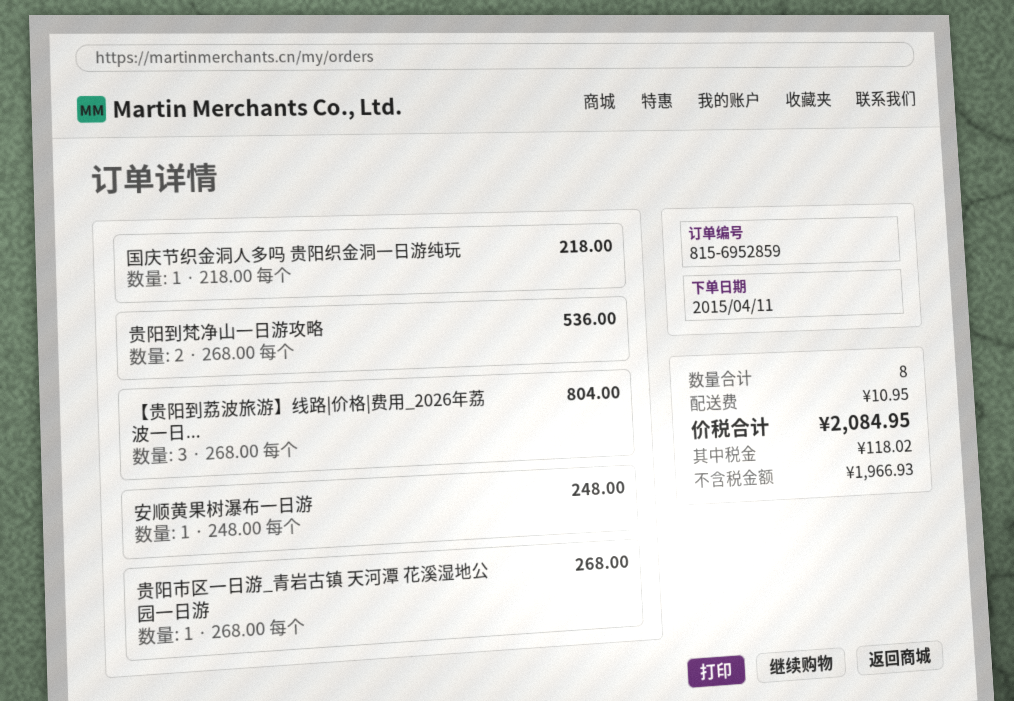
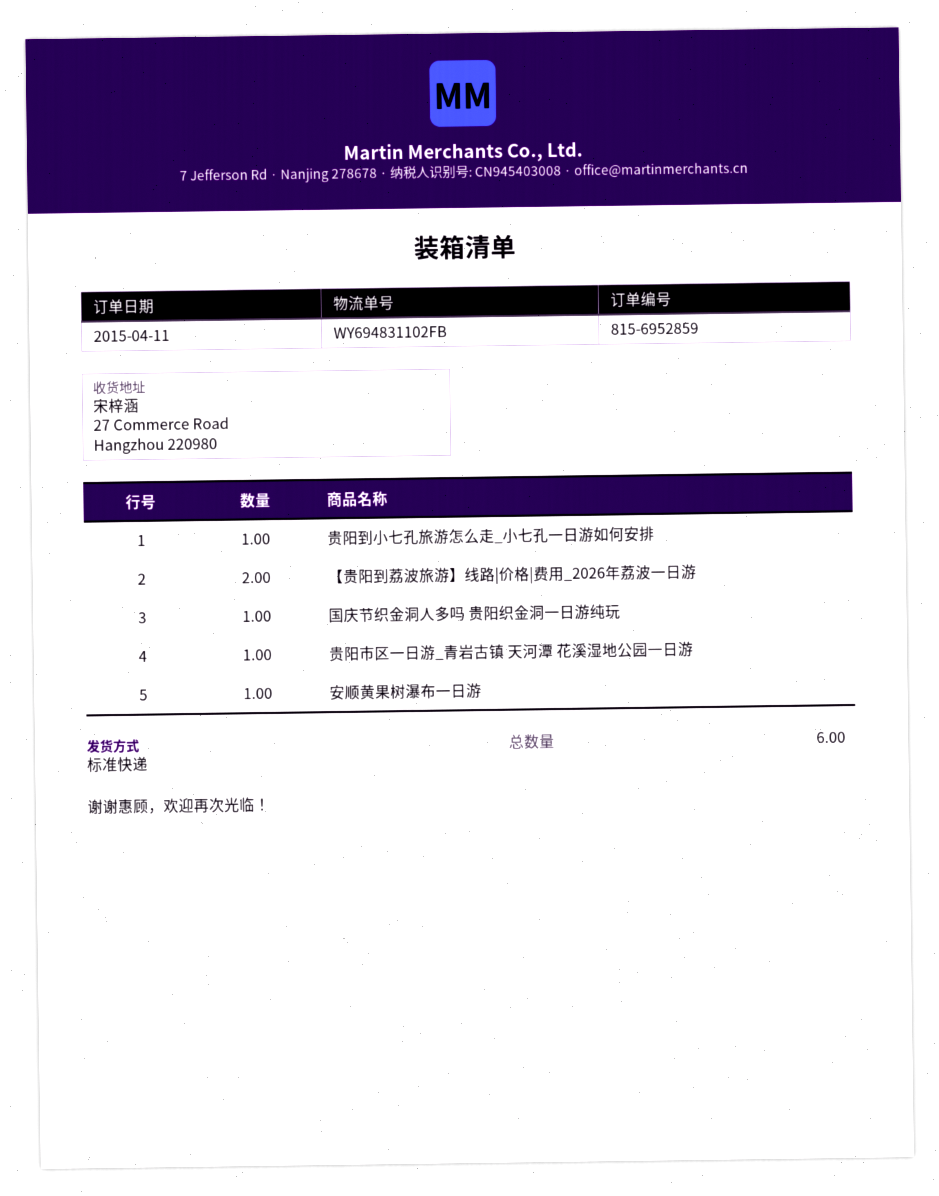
贵阳到梵净山一日游攻略: 2 -> none
【贵阳到荔波旅游】线路|价格|费用_2026年荔波一日...: 3 -> 2
贵阳到小七孔旅游怎么走_小七孔一日游如何安排: none -> 1
total quantity: 8 -> 6

